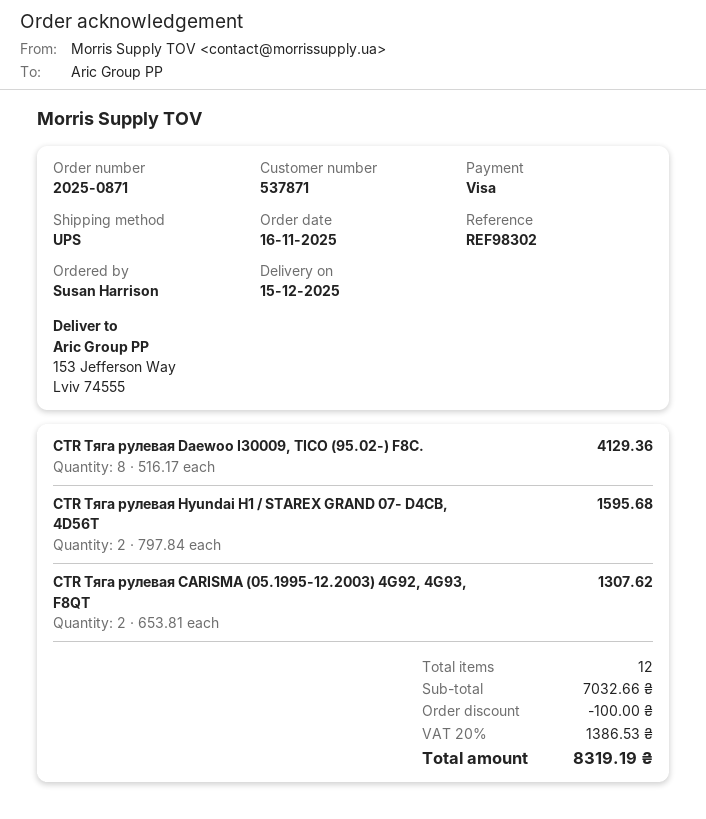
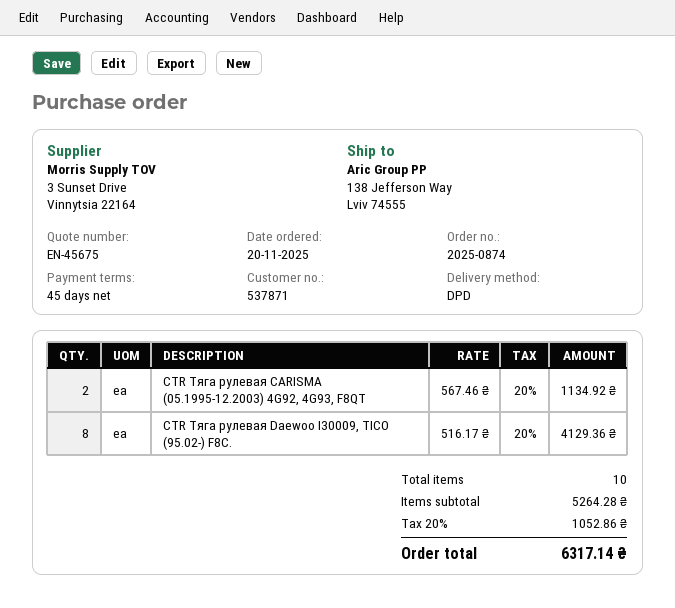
order number: 2025-0871 -> 2025-0874
order date: 2025-11-16 -> 2025-11-20
shipping method: UPS -> DPD
ship to: 153 Jefferson Way, Lviv 74555 -> 138 Jefferson Way, Lviv 74555
CTR Тяга рулевая Hyundai H1 / STAREX GRAND 07- D4CB, 4D56T: 2 x 797.84 = 1595.68 -> none
CTR Тяга рулевая CARISMA (05.1995-12.2003) 4G92, 4G93, F8QT: 2 x 653.81 = 1307.62 -> 2 x 567.46 = 1134.92
total quantity: 12 -> 10
subtotal: 7032.66 -> 5264.28
discount: 100.00 -> none
tax: 20% = 1386.53 -> 20% = 1052.86
total: 8319.19 -> 6317.14

